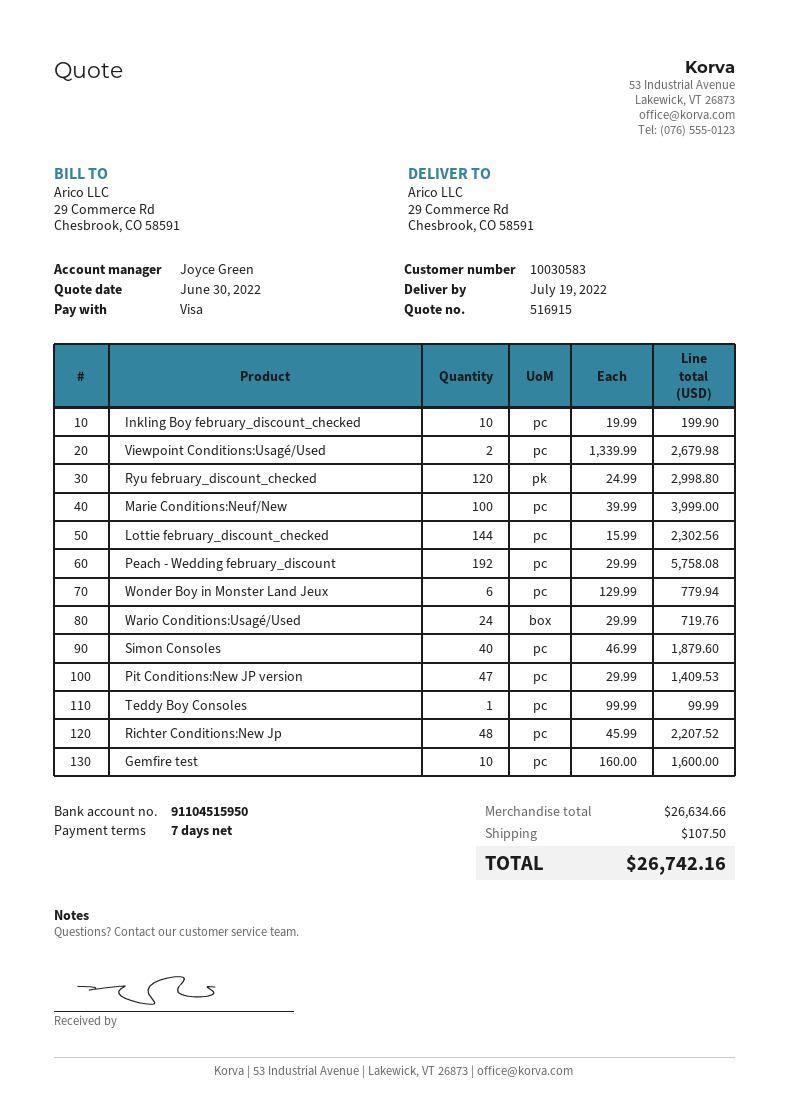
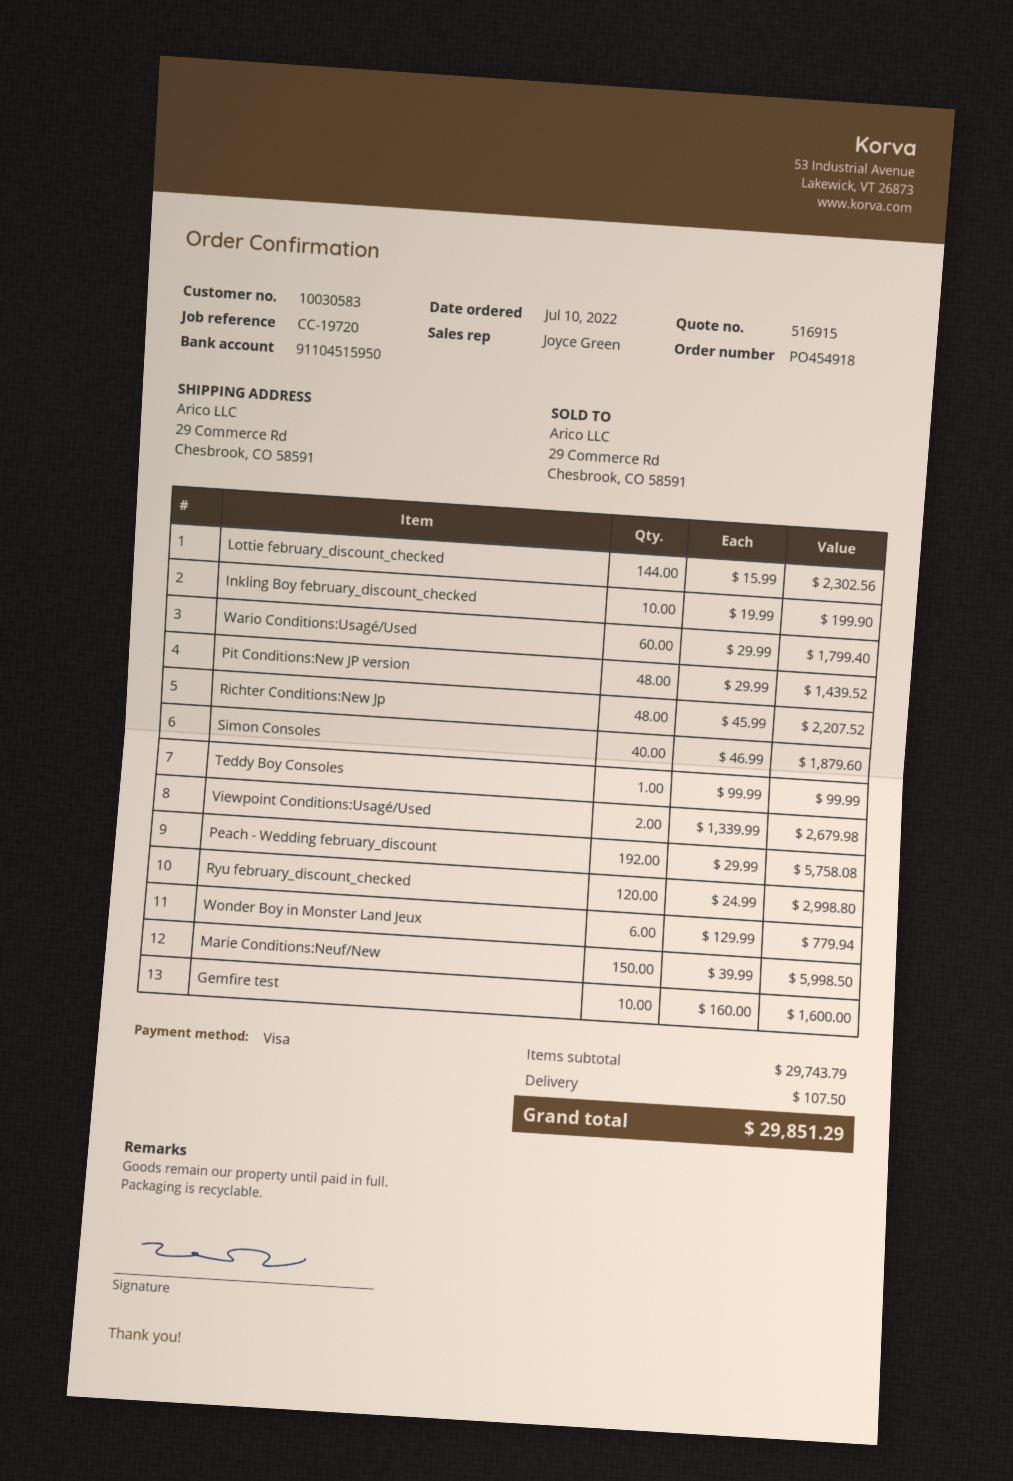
Marie Conditions:Neuf/New: 100 x 39.99 = 3999.00 -> 150 x 39.99 = 5998.50
Wario Conditions:Usagé/Used: 24 x 29.99 = 719.76 -> 60 x 29.99 = 1799.40
Pit Conditions:New JP version: 47 x 29.99 = 1409.53 -> 48 x 29.99 = 1439.52
subtotal: 26634.66 -> 29743.79
total: 26742.16 -> 29851.29

